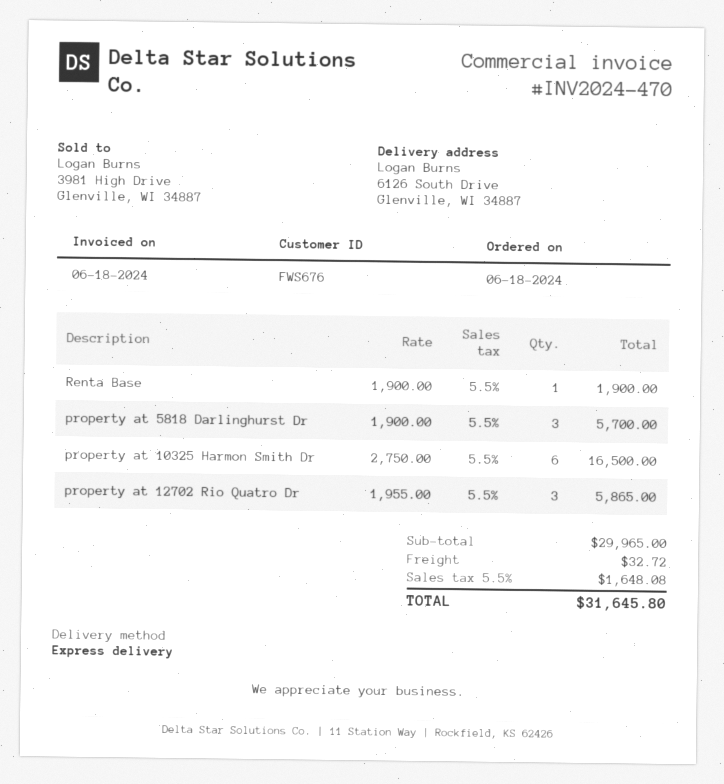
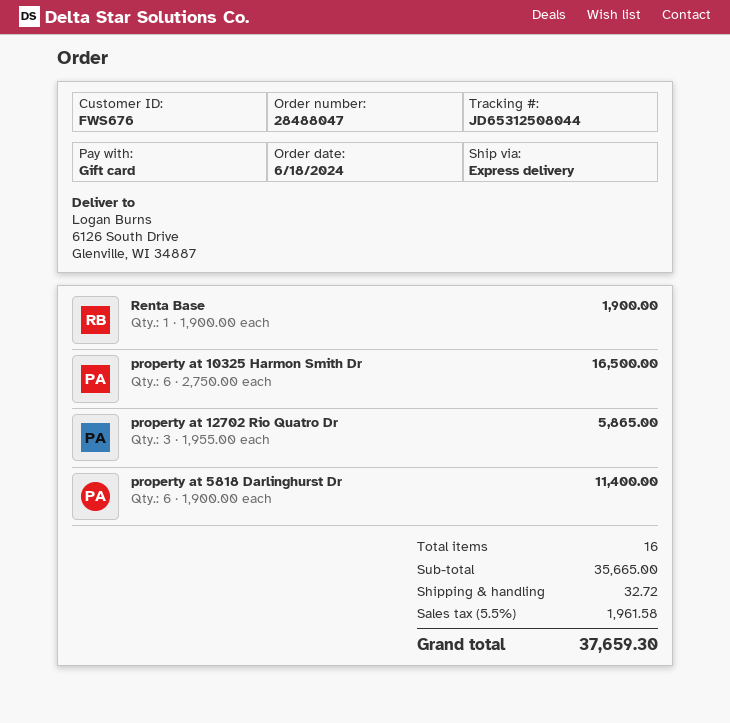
property at 5818 Darlinghurst Dr: 3 x 1900.00 = 5700.00 -> 6 x 1900.00 = 11400.00
subtotal: 29965.00 -> 35665.00
tax: 5.5% = 1648.08 -> 5.5% = 1961.58
total: 31645.80 -> 37659.30

